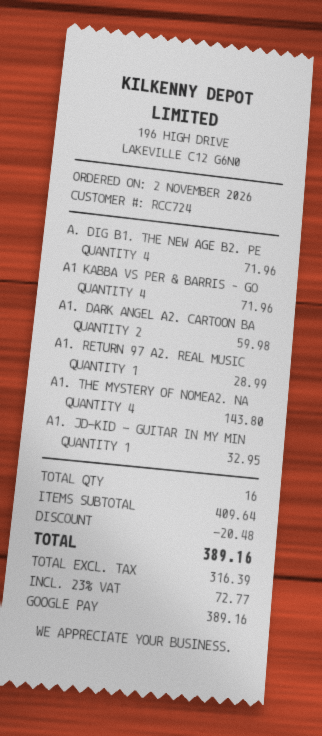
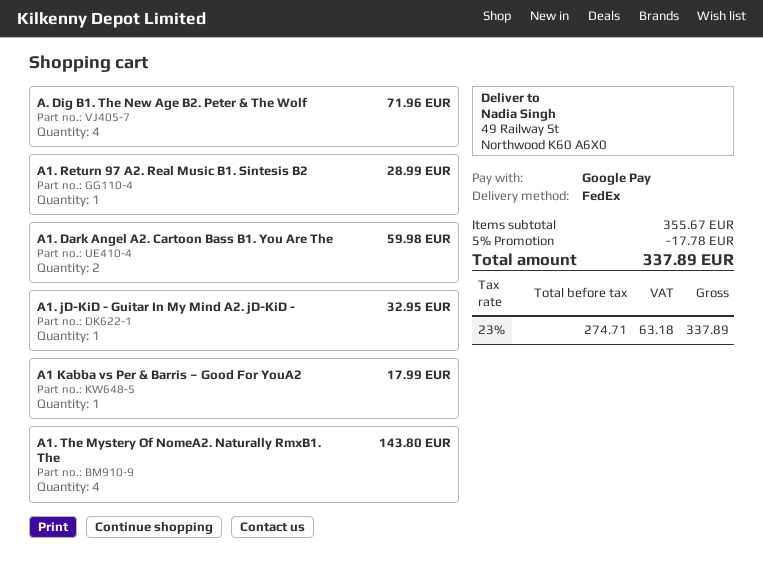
A1 KABBA VS PER & BARRIS – GO: 4 for 71.96 -> 1 for 17.99
subtotal: 409.64 -> 355.67
discount: 20.48 -> 17.78
net: 316.39 -> 274.71
tax: 23% = 72.77 -> 23% = 63.18
total: 389.16 -> 337.89

